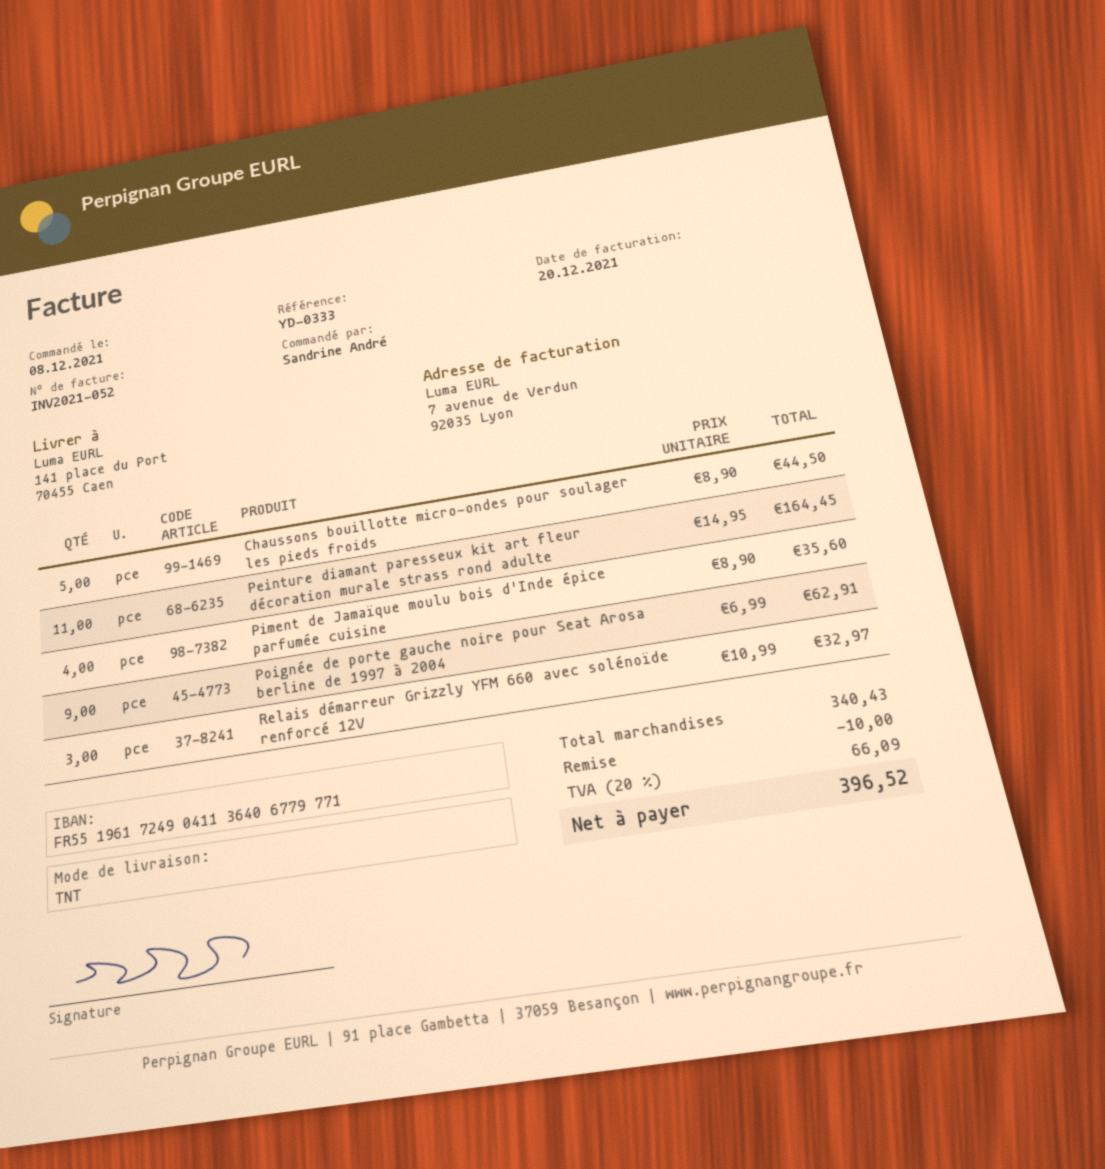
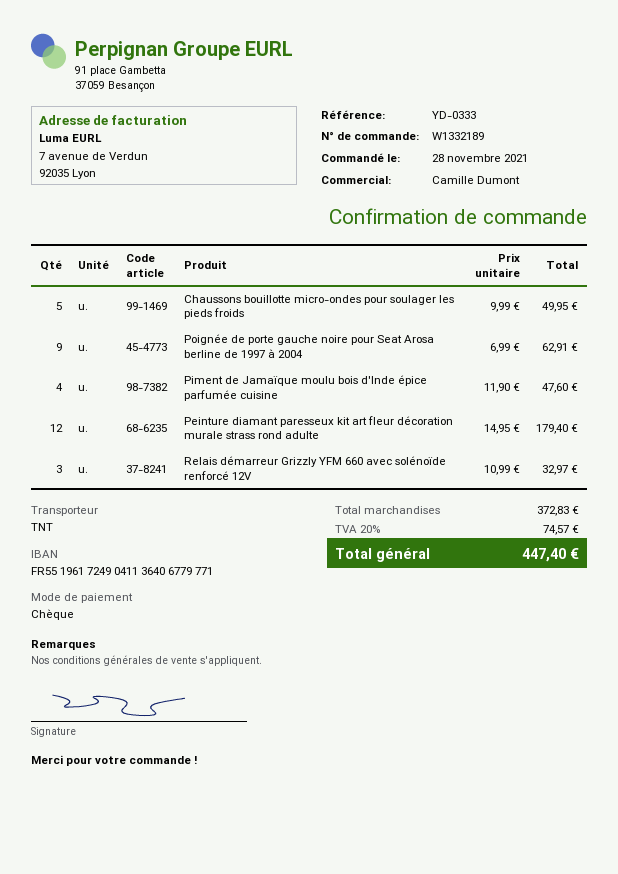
order date: 2021-12-08 -> 2021-11-28
Chaussons bouillotte micro-ondes pour soulager les pieds froids: 5 x 8.90 = 44.50 -> 5 x 9.99 = 49.95
Peinture diamant paresseux kit art fleur décoration murale strass rond adulte: 11 x 14.95 = 164.45 -> 12 x 14.95 = 179.40
Piment de Jamaïque moulu bois d'Inde épice parfumée cuisine: 4 x 8.90 = 35.60 -> 4 x 11.90 = 47.60
subtotal: 340.43 -> 372.83
discount: 10.00 -> none
tax: 20% = 66.09 -> 20% = 74.57
total: 396.52 -> 447.40

